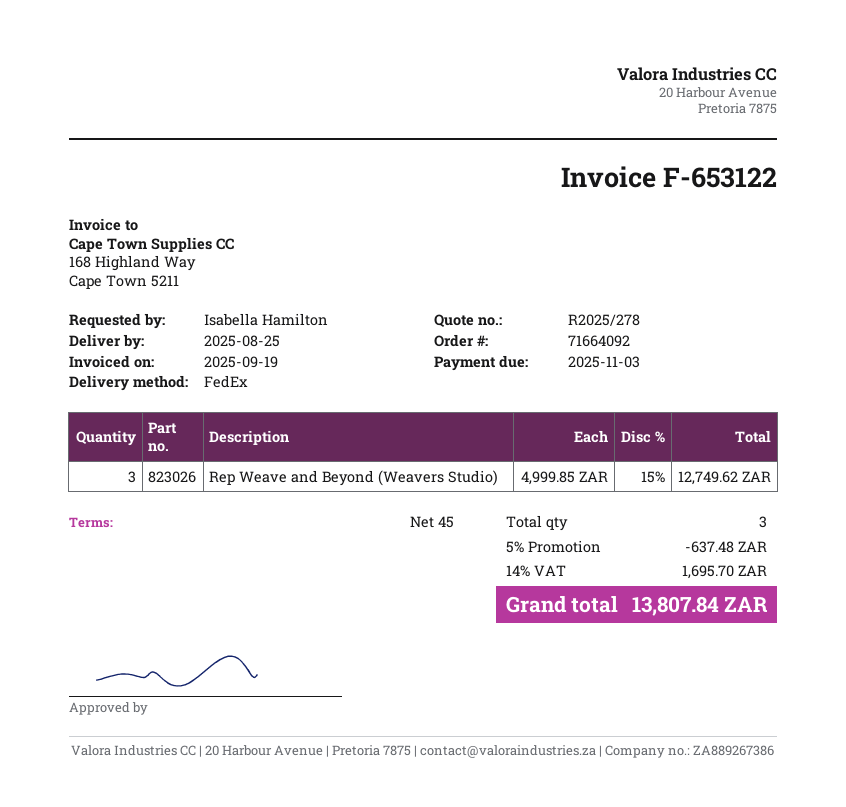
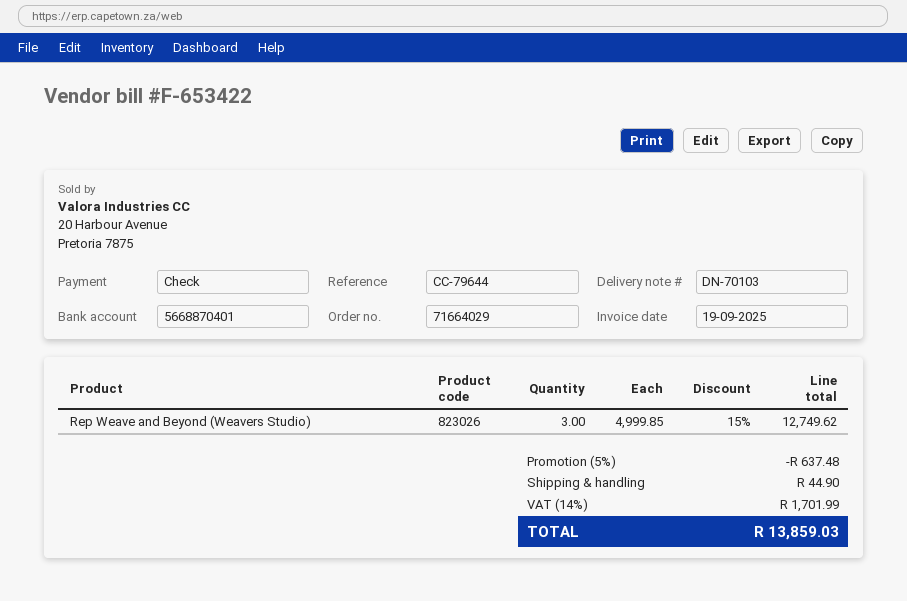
order number: 71664092 -> 71664029
invoice number: F-653122 -> F-653422
shipping: none -> 44.90
tax: 14% = 1695.70 -> 14% = 1701.99
total: 13807.84 -> 13859.03

